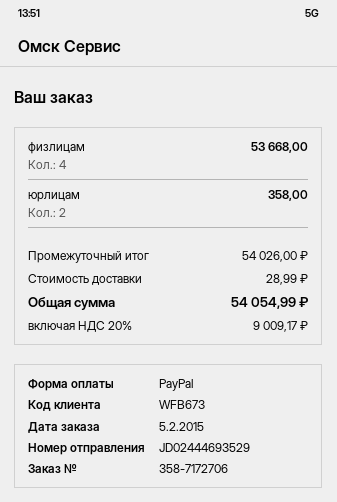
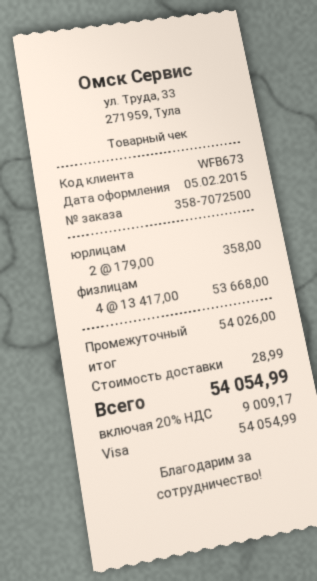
order number: 358-7172706 -> 358-7072500
payment method: PayPal -> Visa

